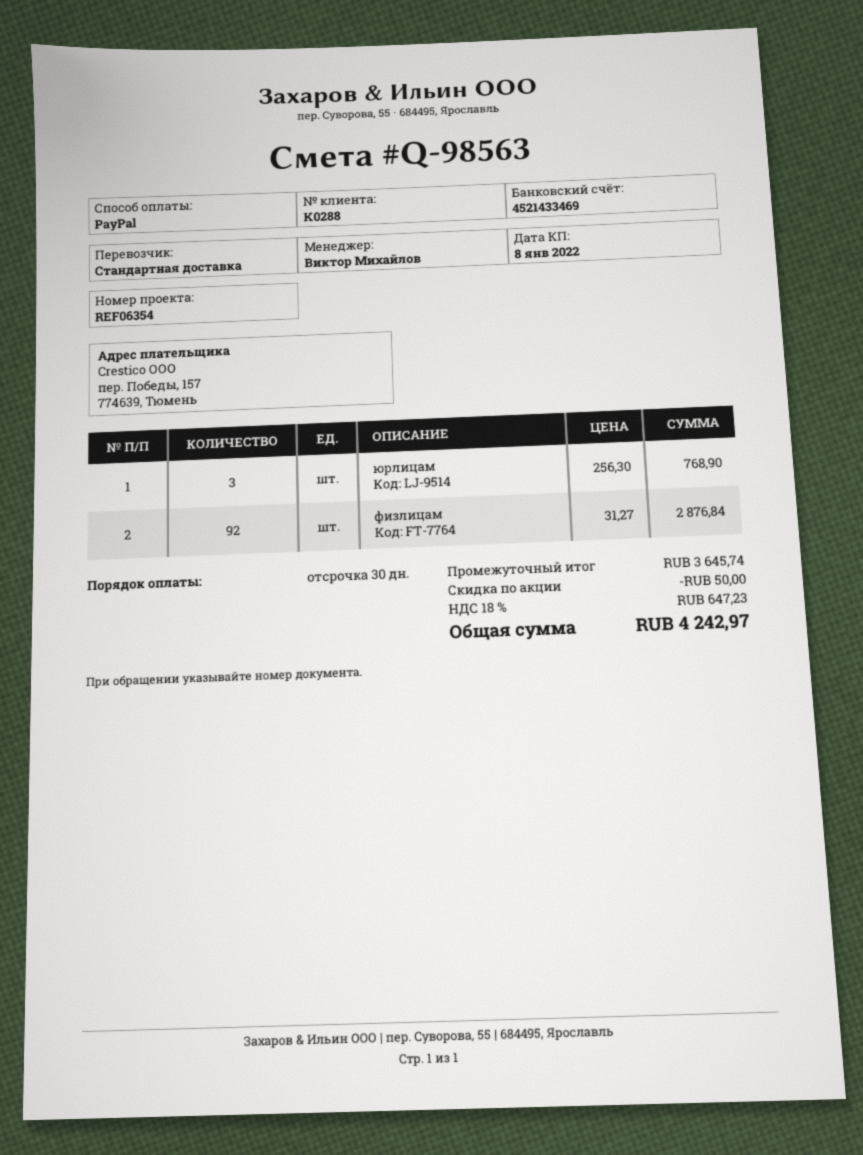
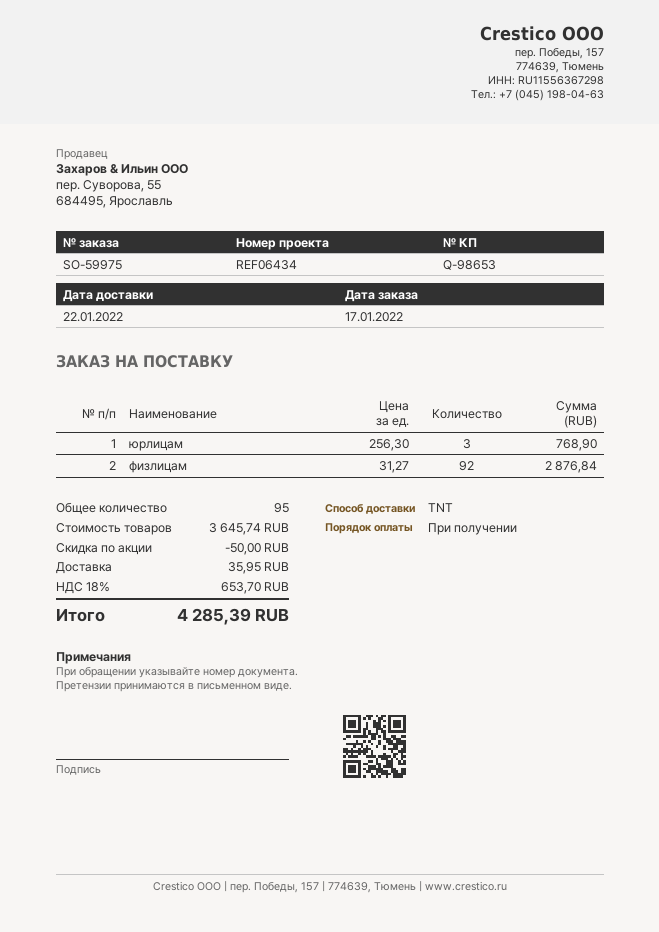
quote number: Q-98563 -> Q-98653
payment terms: 30 days -> on receipt
reference: REF06354 -> REF06434
shipping method: standard -> TNT
shipping: none -> 35.95
tax: 18% = 647.23 -> 18% = 653.70
total: 4242.97 -> 4285.39

